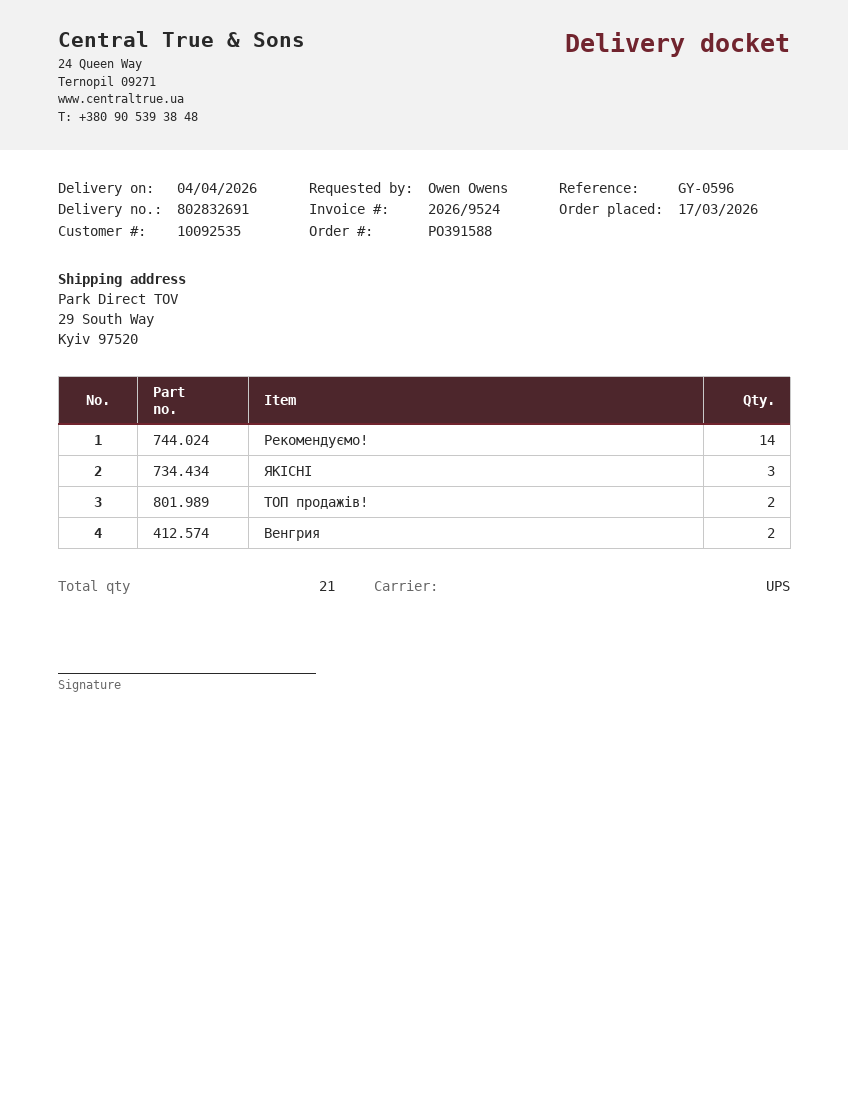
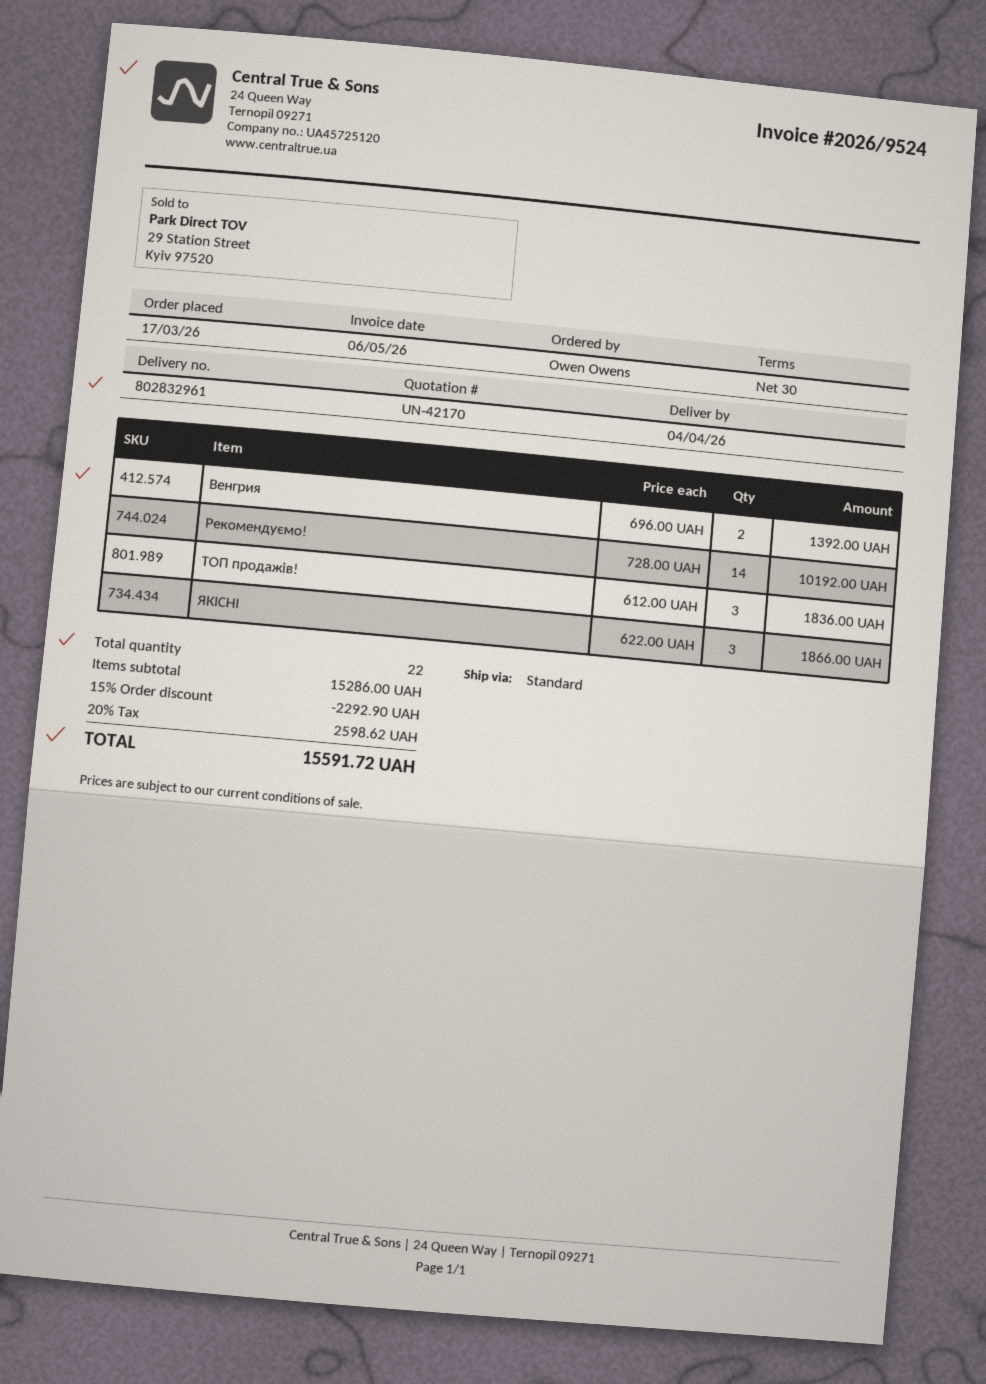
delivery note number: 802832691 -> 802832961
shipping method: UPS -> standard
ТОП продажів!: 2 -> 3
total quantity: 21 -> 22

